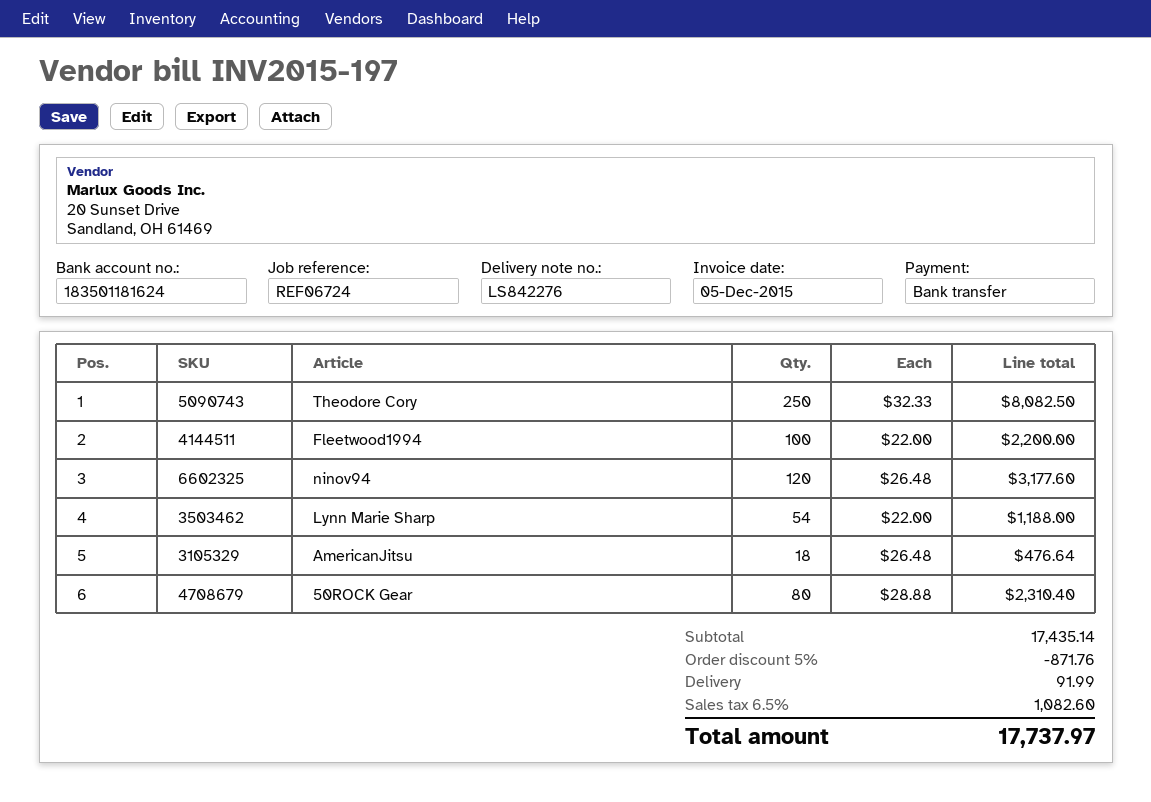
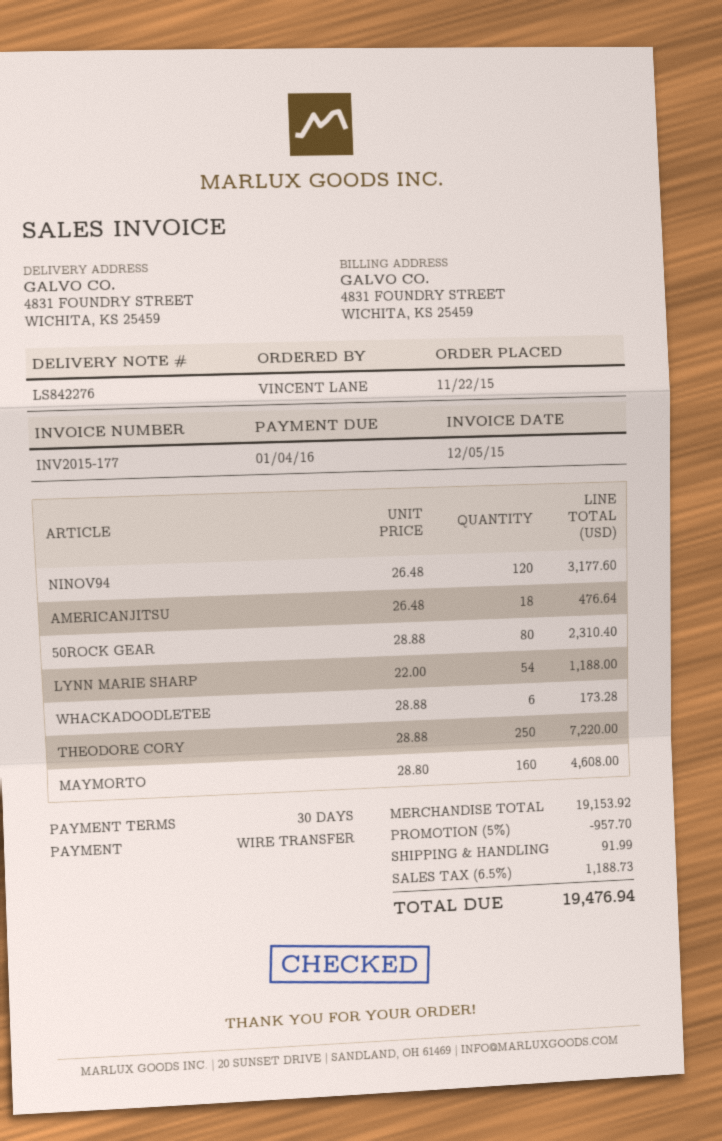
invoice number: INV2015-197 -> INV2015-177
Theodore Cory: 250 x 32.33 = 8082.50 -> 250 x 28.88 = 7220.00
Fleetwood1994: 100 x 22.00 = 2200.00 -> none
WHACKADOODLETEE: none -> 6 x 28.88 = 173.28
MAYMORTO: none -> 160 x 28.80 = 4608.00
subtotal: 17435.14 -> 19153.92
discount: 5% = 871.76 -> 5% = 957.70
tax: 6.5% = 1082.60 -> 6.5% = 1188.73
total: 17737.97 -> 19476.94

